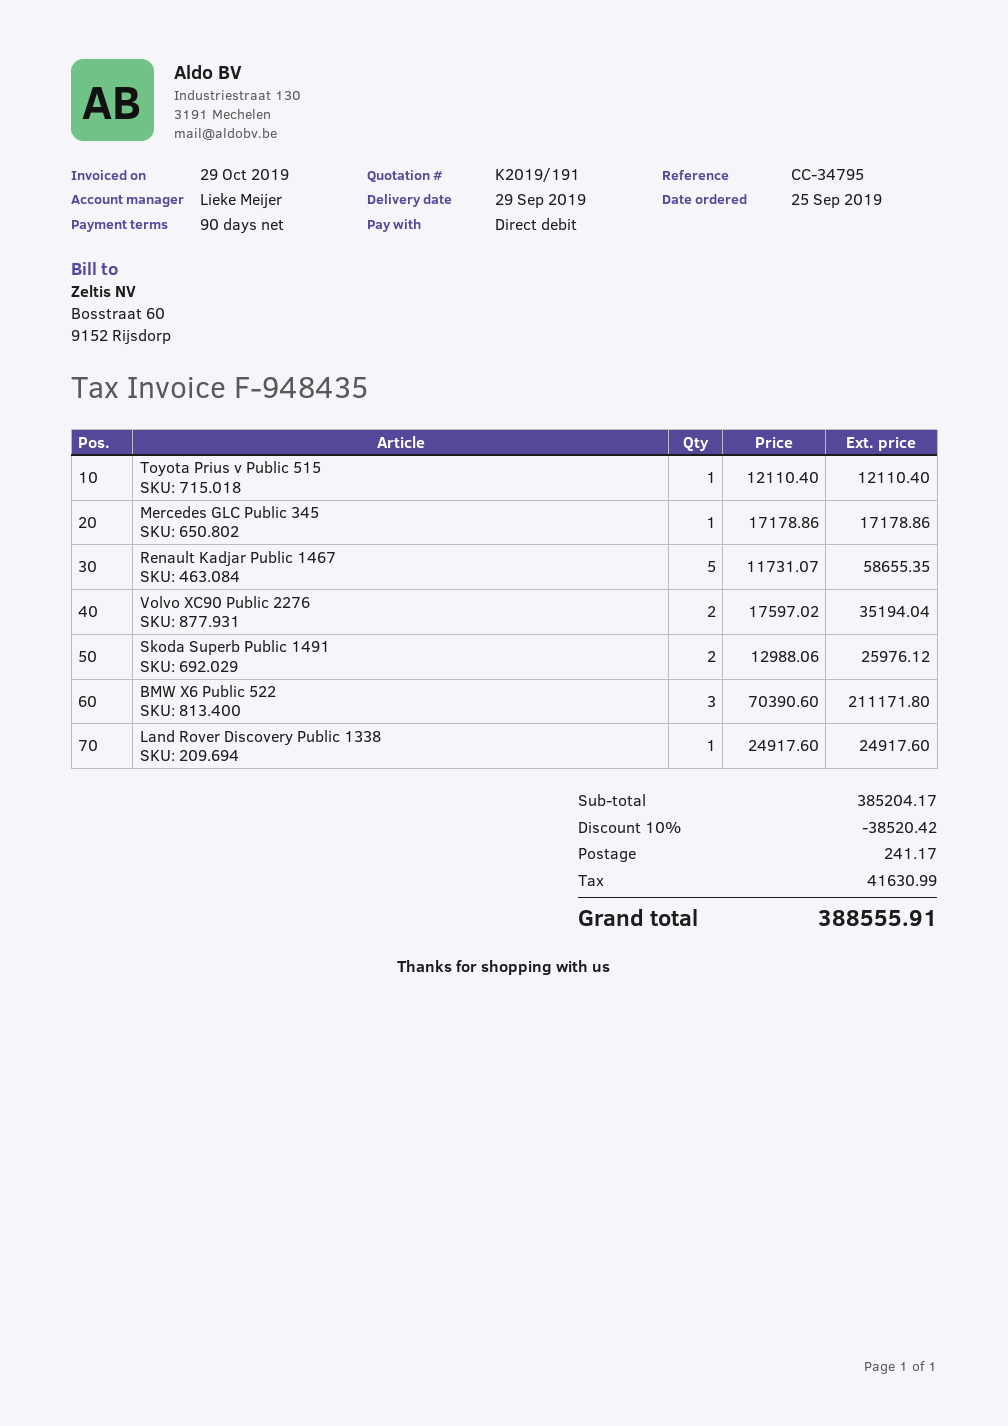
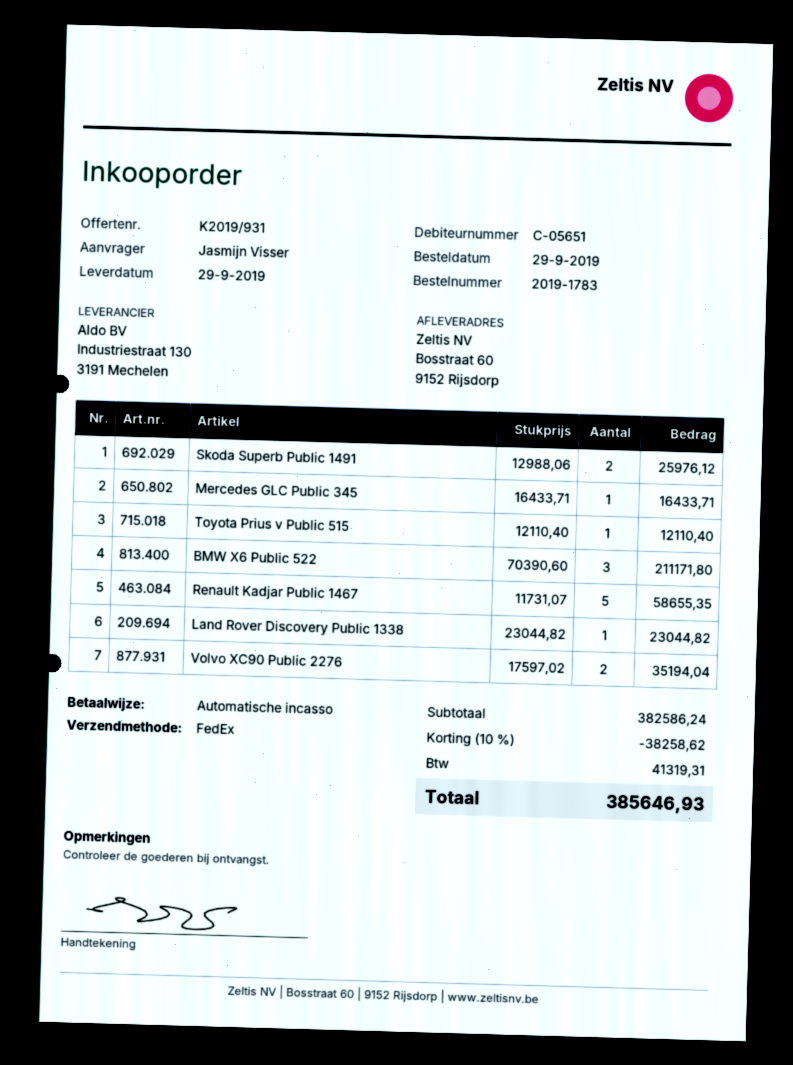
quote number: K2019/191 -> K2019/931
order date: 2019-09-25 -> 2019-09-29
Mercedes GLC Public 345: 1 x 17178.86 = 17178.86 -> 1 x 16433.71 = 16433.71
Land Rover Discovery Public 1338: 1 x 24917.60 = 24917.60 -> 1 x 23044.82 = 23044.82
subtotal: 385204.17 -> 382586.24
discount: 10% = 38520.42 -> 10% = 38258.62
shipping: 241.17 -> none
tax: 41630.99 -> 41319.31
total: 388555.91 -> 385646.93

